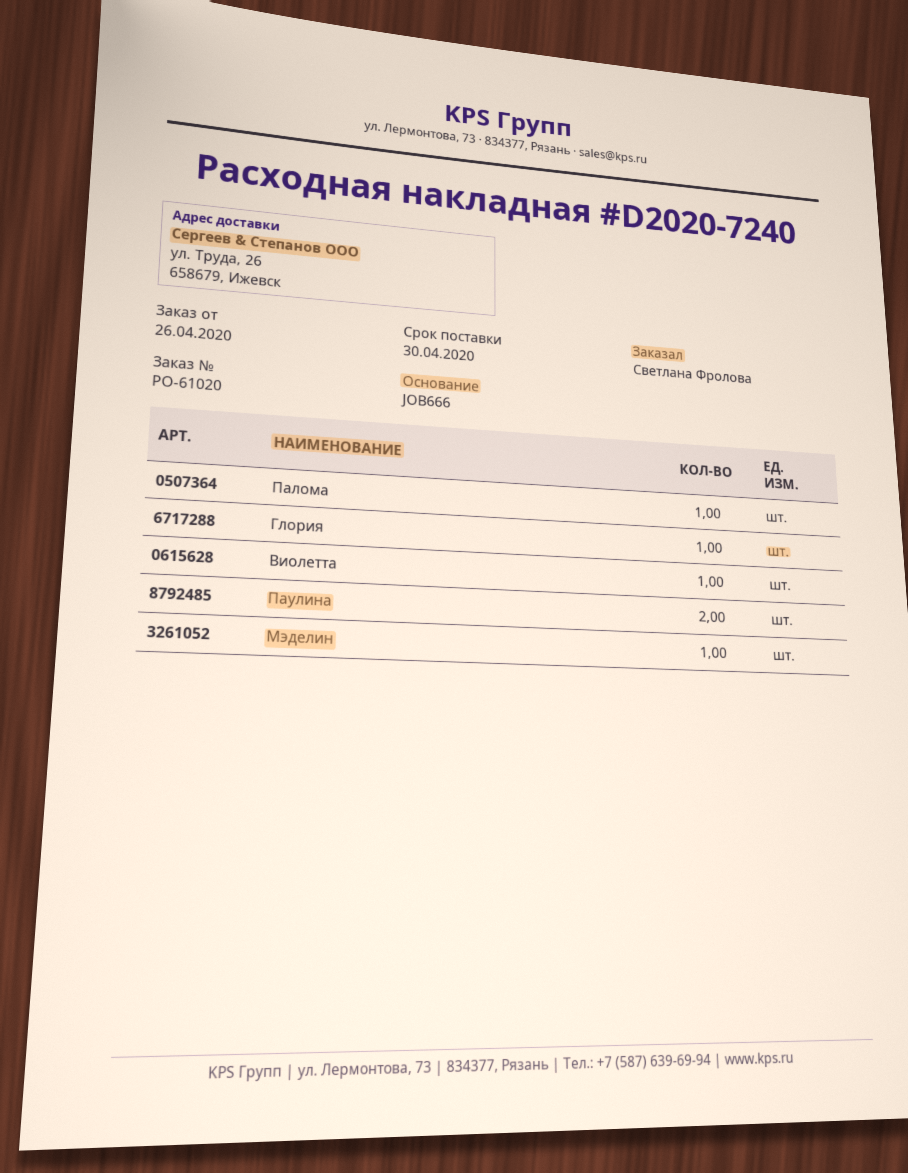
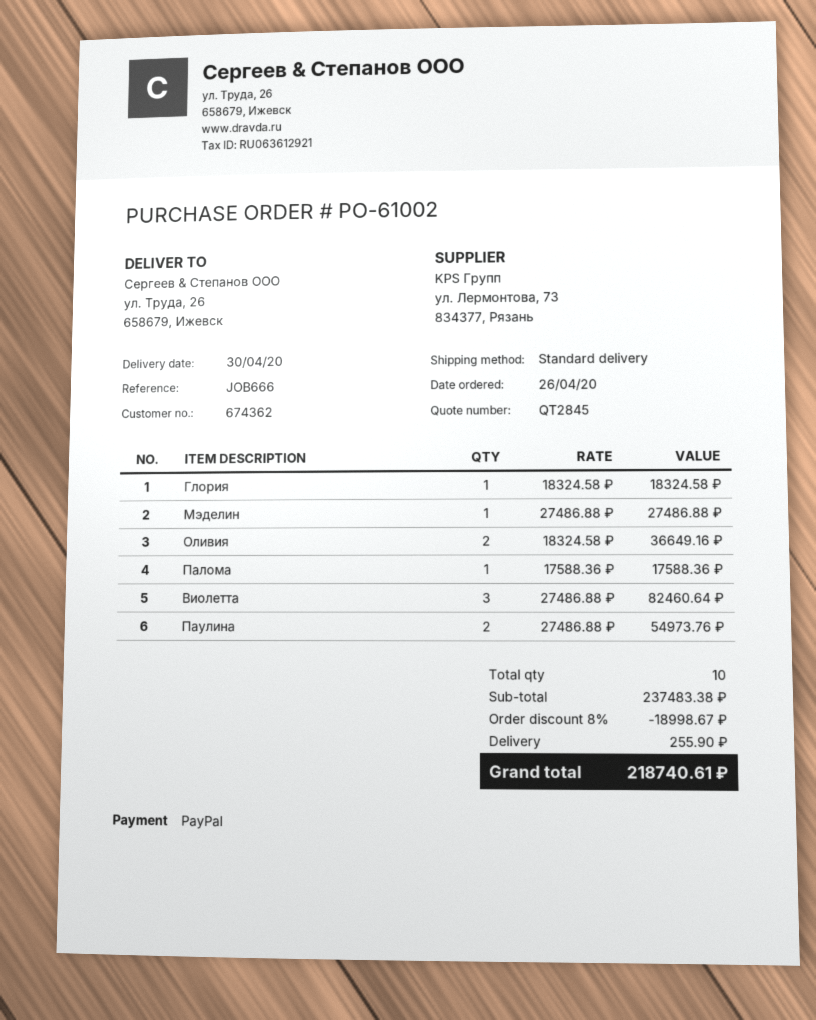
order number: PO-61020 -> PO-61002
Виолетта: 1 -> 3
Оливия: none -> 2

